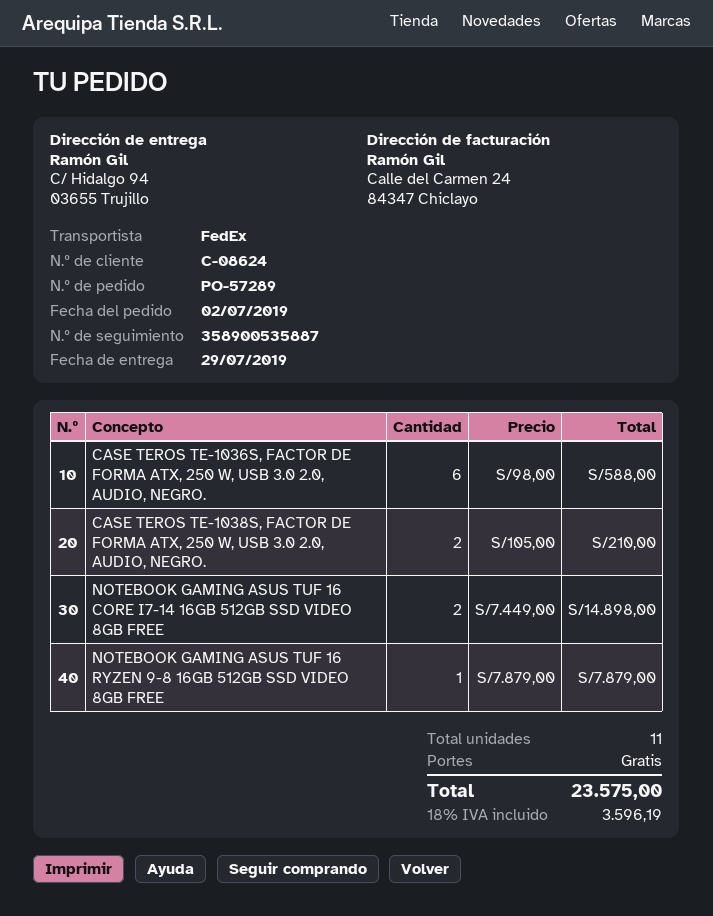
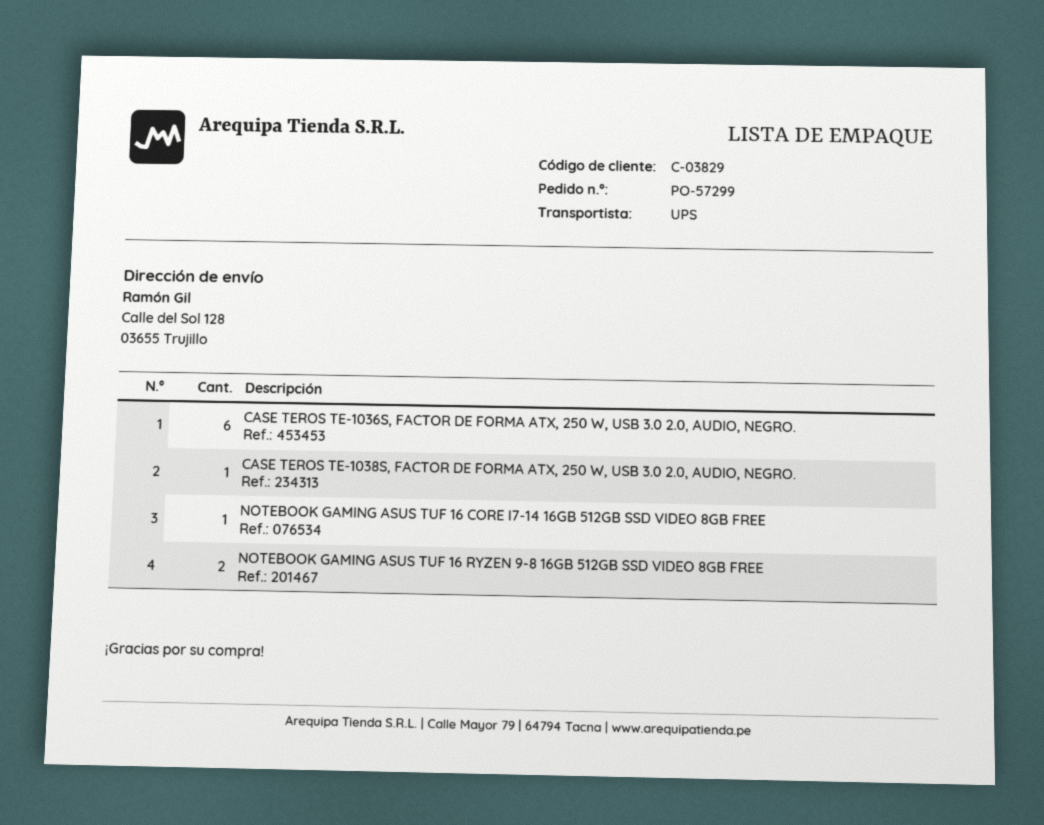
order number: PO-57289 -> PO-57299
customer number: C-08624 -> C-03829
shipping method: FedEx -> UPS
ship to: C/ Hidalgo 94, 03655 Trujillo -> Calle del Sol 128, 03655 Trujillo
CASE TEROS TE-1038S, FACTOR DE FORMA ATX, 250 W, USB 3.0 2.0, AUDIO, NEGRO.: 2 -> 1
NOTEBOOK GAMING ASUS TUF 16 CORE I7-14 16GB 512GB SSD VIDEO 8GB FREE: 2 -> 1
NOTEBOOK GAMING ASUS TUF 16 RYZEN 9-8 16GB 512GB SSD VIDEO 8GB FREE: 1 -> 2

